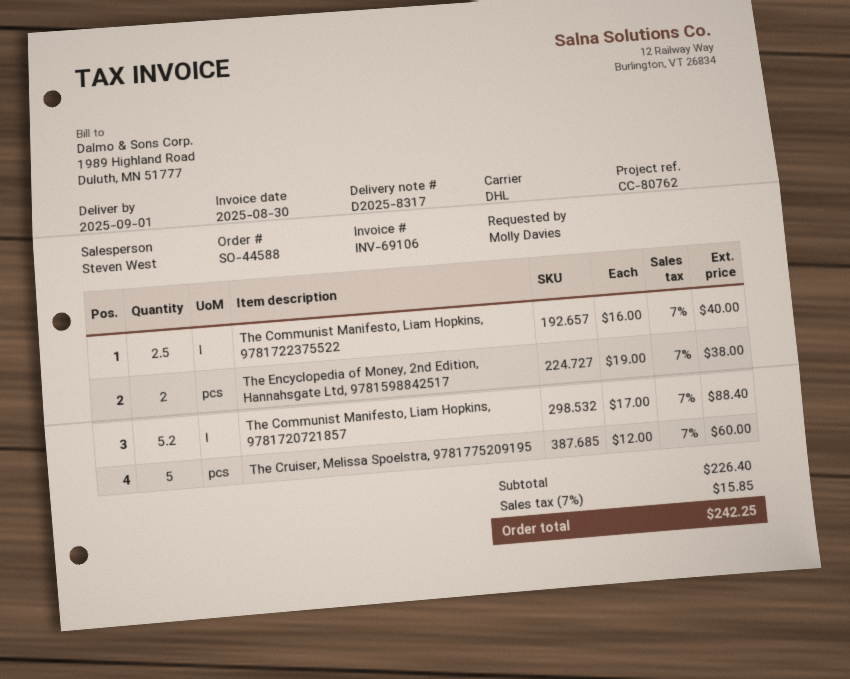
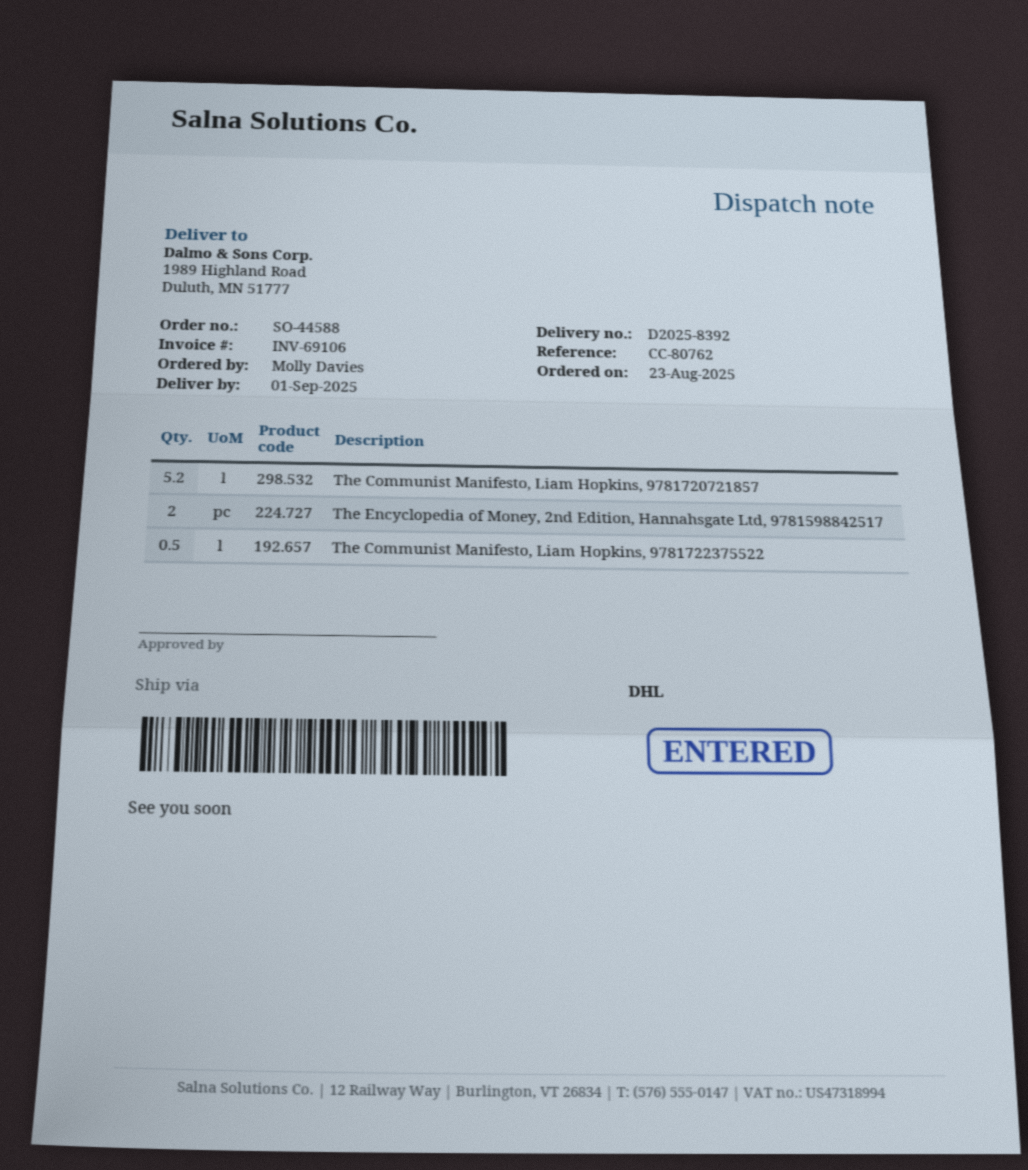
delivery note number: D2025-8317 -> D2025-8392
The Communist Manifesto, Liam Hopkins, 9781722375522: 2.5 -> 0.5
The Cruiser, Melissa Spoelstra, 9781775209195: 5 -> none

